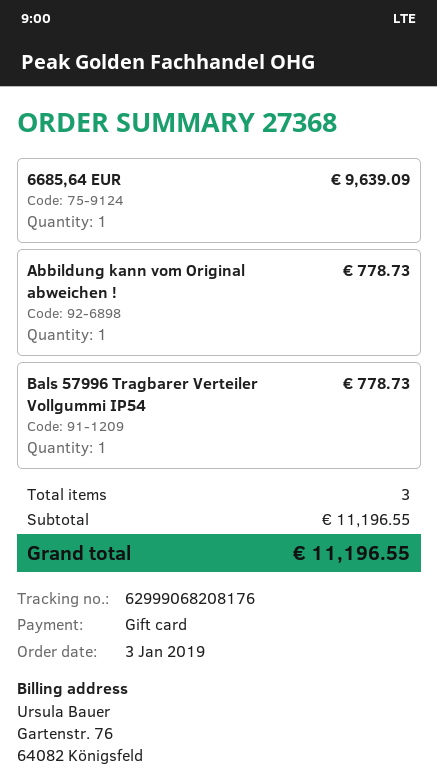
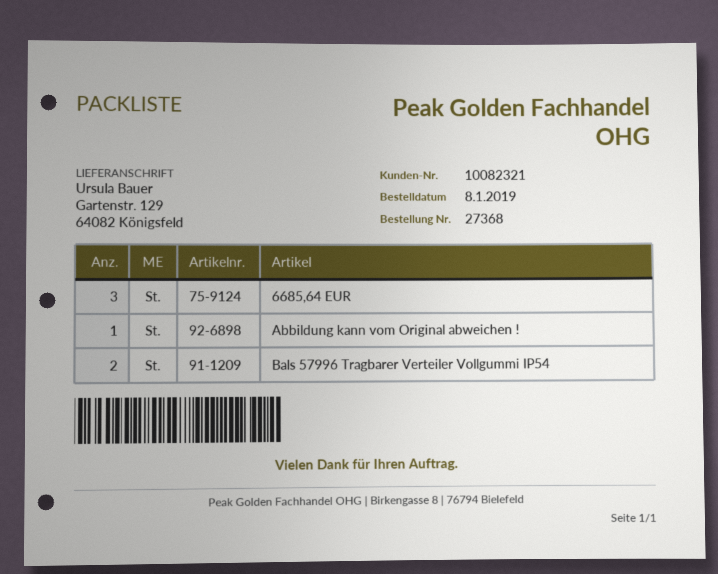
order date: 2019-01-03 -> 2019-01-08
6685,64 EUR: 1 -> 3
Bals 57996 Tragbarer Verteiler Vollgummi IP54: 1 -> 2

